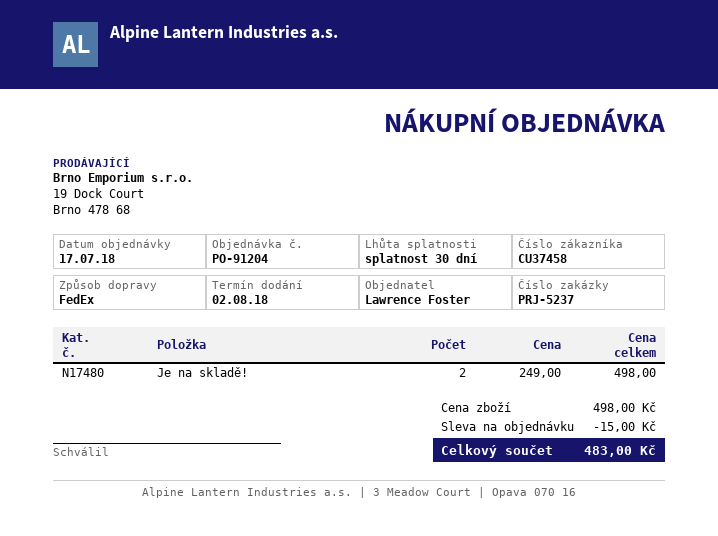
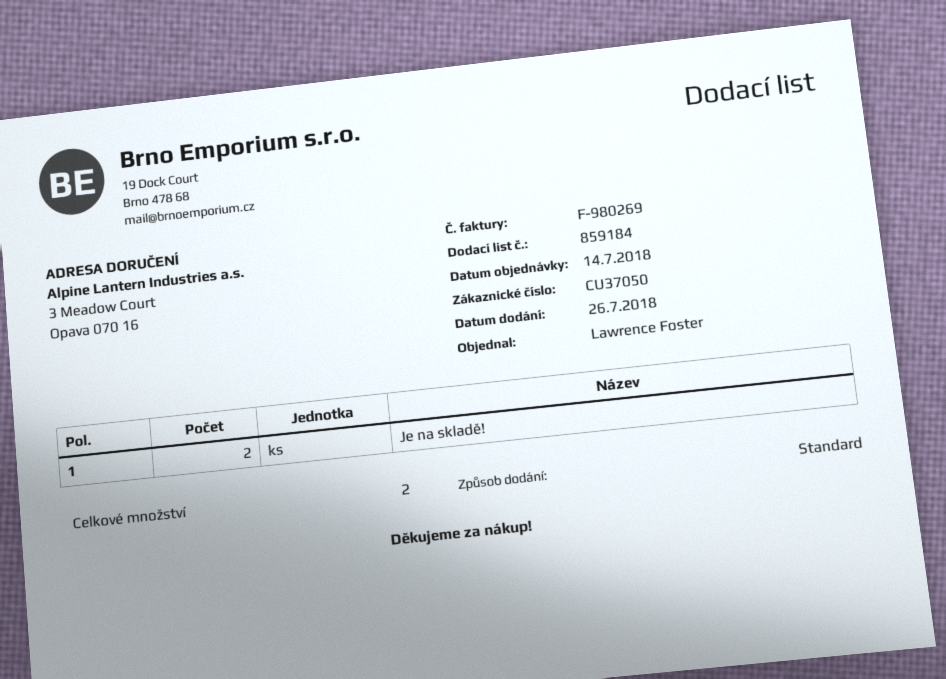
order date: 2018-07-17 -> 2018-07-14
delivery date: 2018-08-02 -> 2018-07-26
customer number: CU37458 -> CU37050
shipping method: FedEx -> standard

